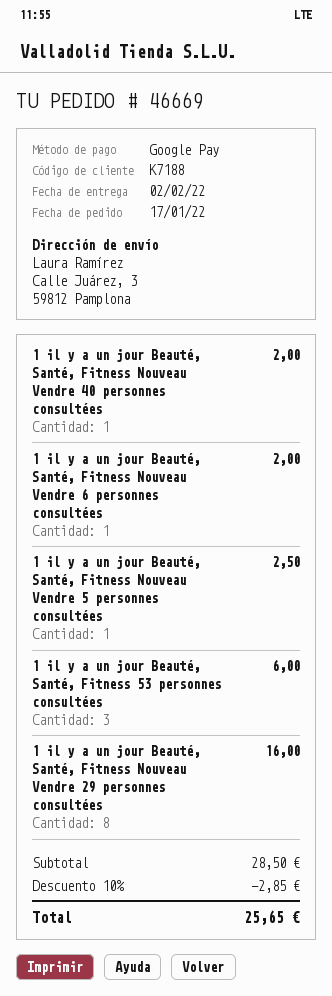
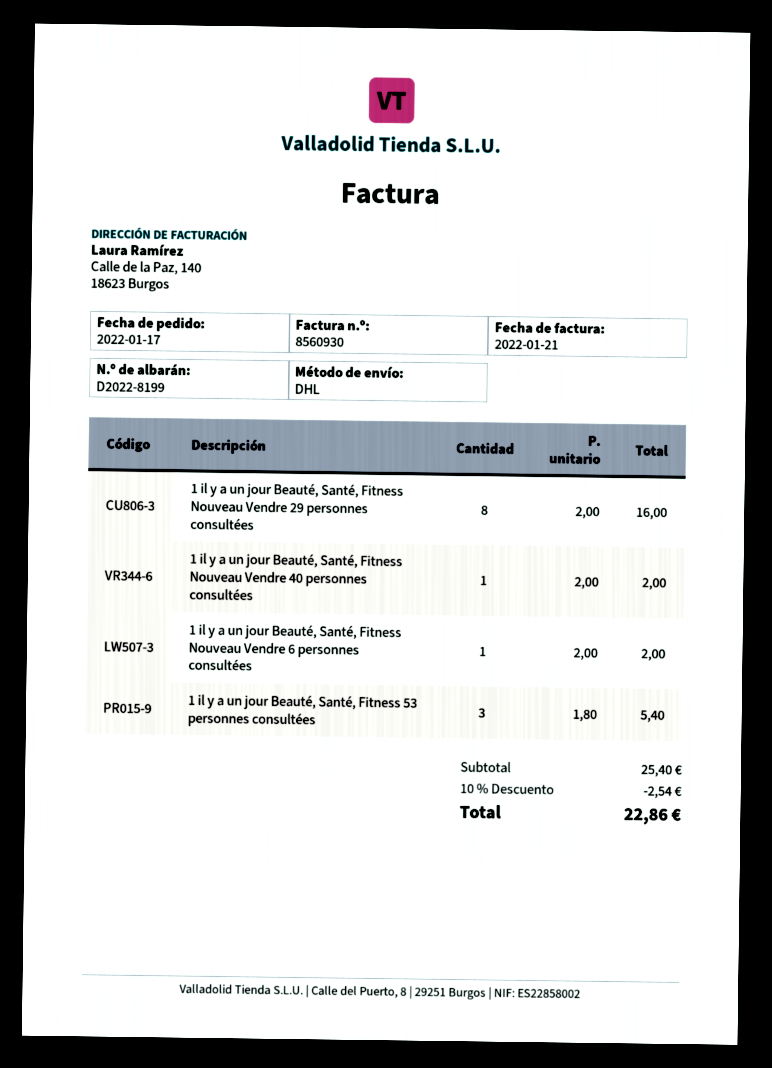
1 il y a un jour Beauté, Santé, Fitness Nouveau Vendre 5 personnes consultées: 1 for 2.50 -> none
1 il y a un jour Beauté, Santé, Fitness 53 personnes consultées: 3 for 6.00 -> 3 for 5.40
subtotal: 28.50 -> 25.40
discount: 10% = 2.85 -> 10% = 2.54
total: 25.65 -> 22.86

